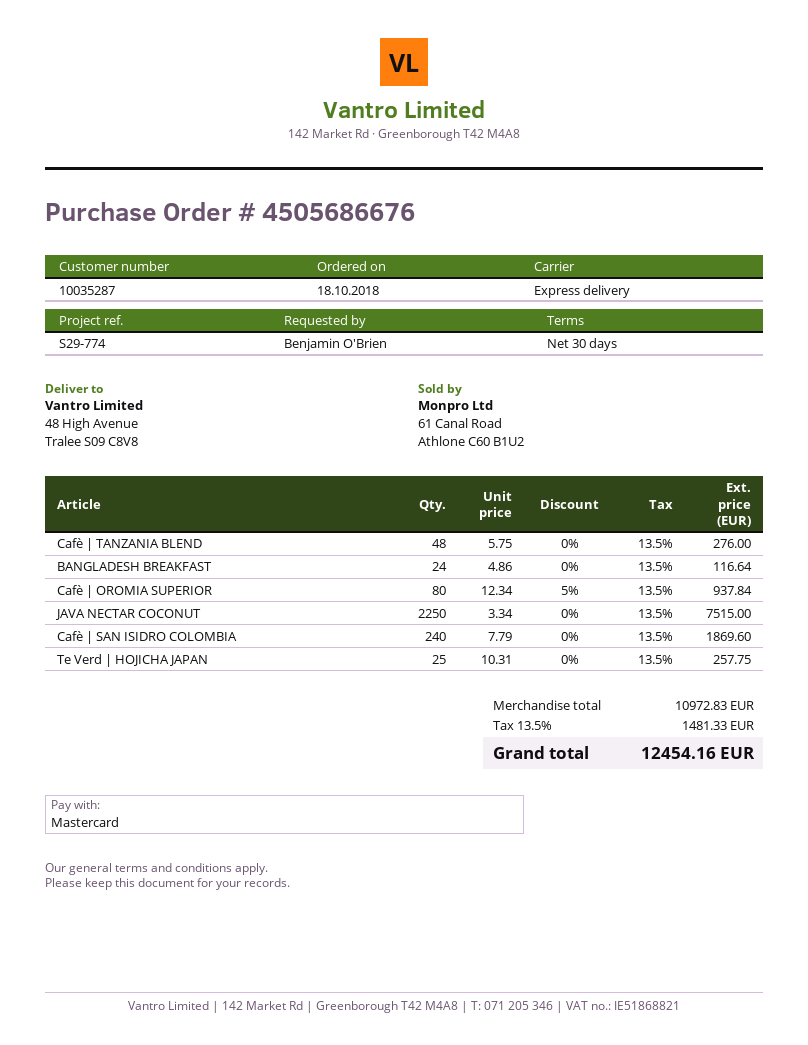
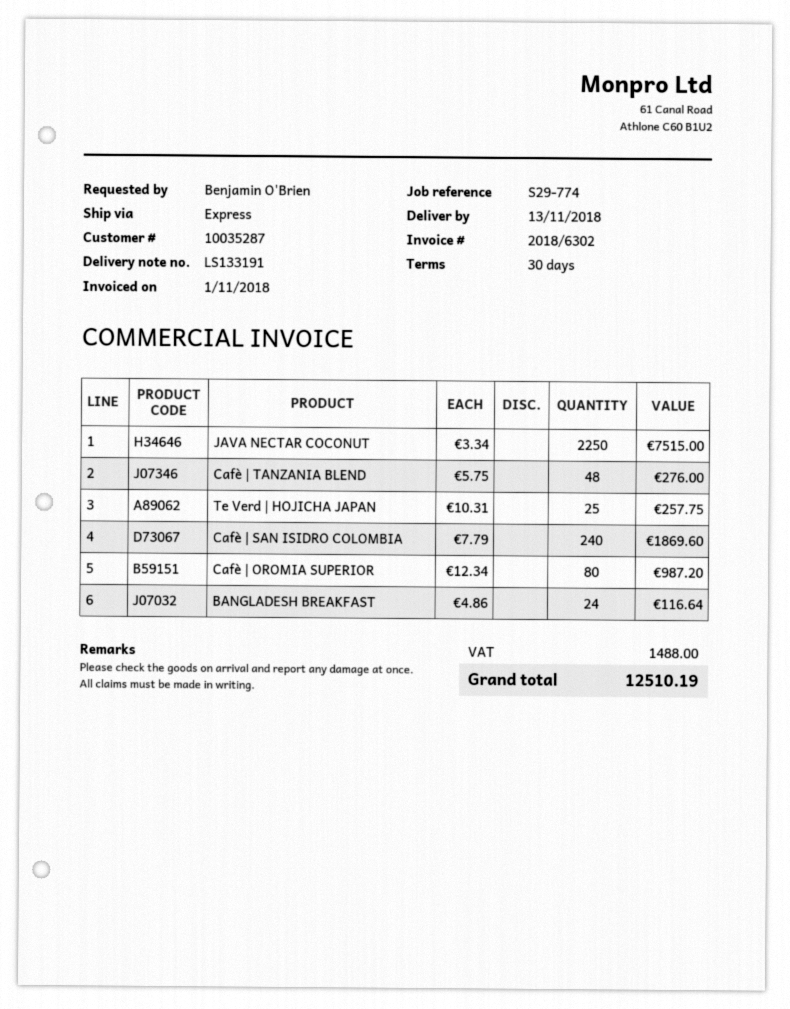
Cafè | OROMIA SUPERIOR: 80 x 12.34 - 5% = 937.84 -> 80 x 12.34 = 987.20
tax: 1481.33 -> 1488.00
total: 12454.16 -> 12510.19

